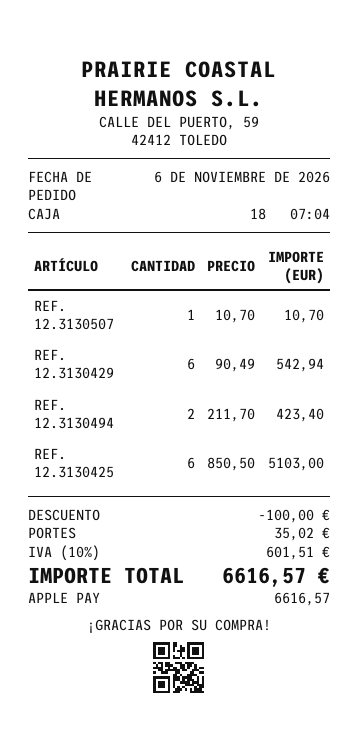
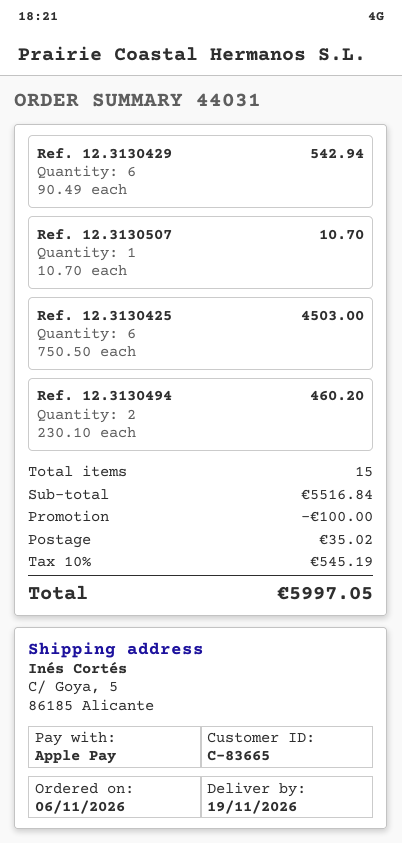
REF. 12.3130494: 2 x 211.70 = 423.40 -> 2 x 230.10 = 460.20
REF. 12.3130425: 6 x 850.50 = 5103.00 -> 6 x 750.50 = 4503.00
tax: 10% = 601.51 -> 10% = 545.19
total: 6616.57 -> 5997.05

